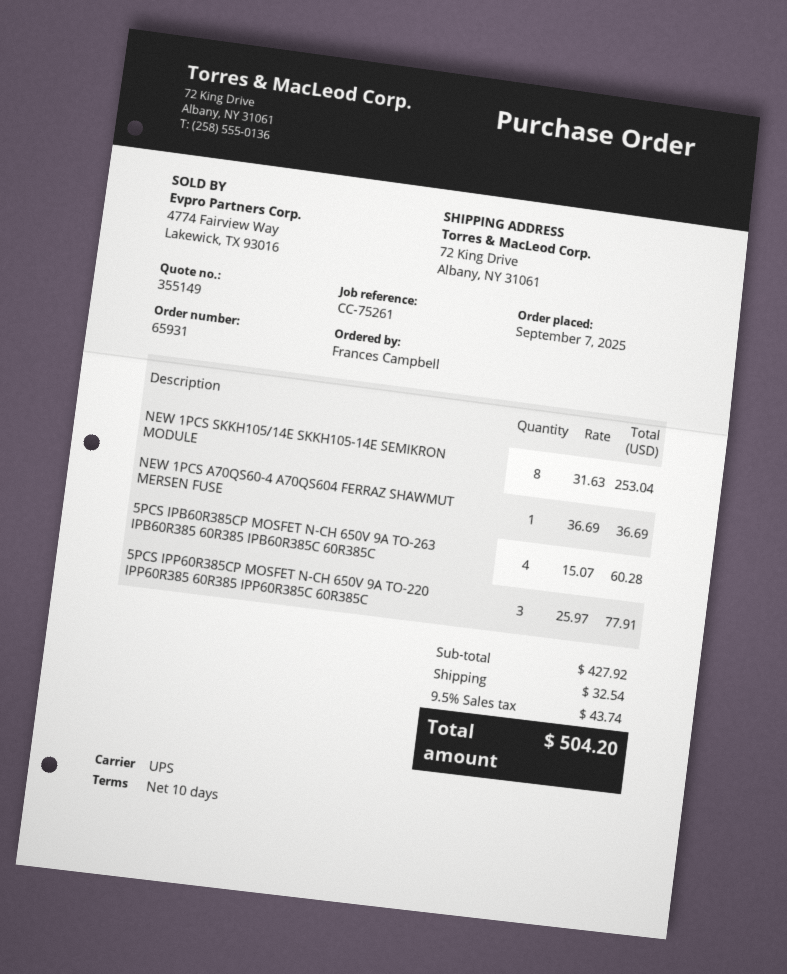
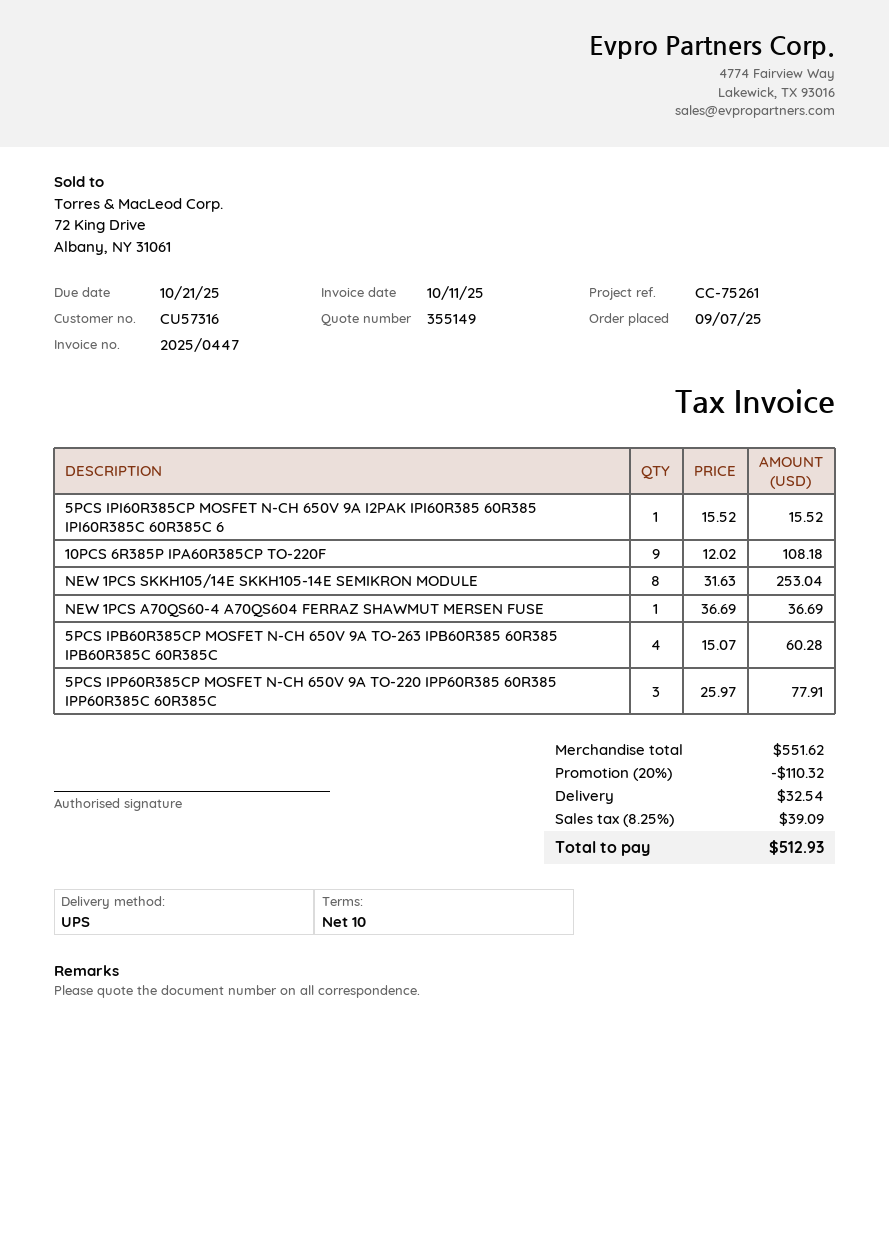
5PCS IPI60R385CP MOSFET N-CH 650V 9A I2PAK IPI60R385 60R385 IPI60R385C 60R385C 6: none -> 1 x 15.52 = 15.52
10PCS 6R385P IPA60R385CP TO-220F: none -> 9 x 12.02 = 108.18
subtotal: 427.92 -> 551.62
discount: none -> 20% = 110.32
tax: 9.5% = 43.74 -> 8.25% = 39.09
total: 504.20 -> 512.93

